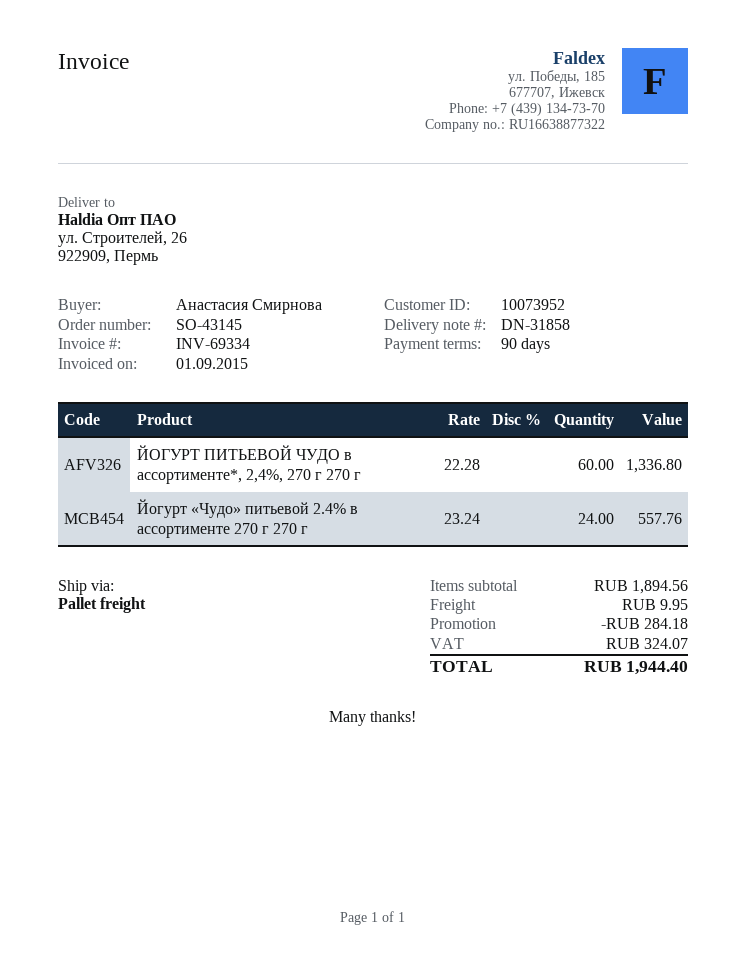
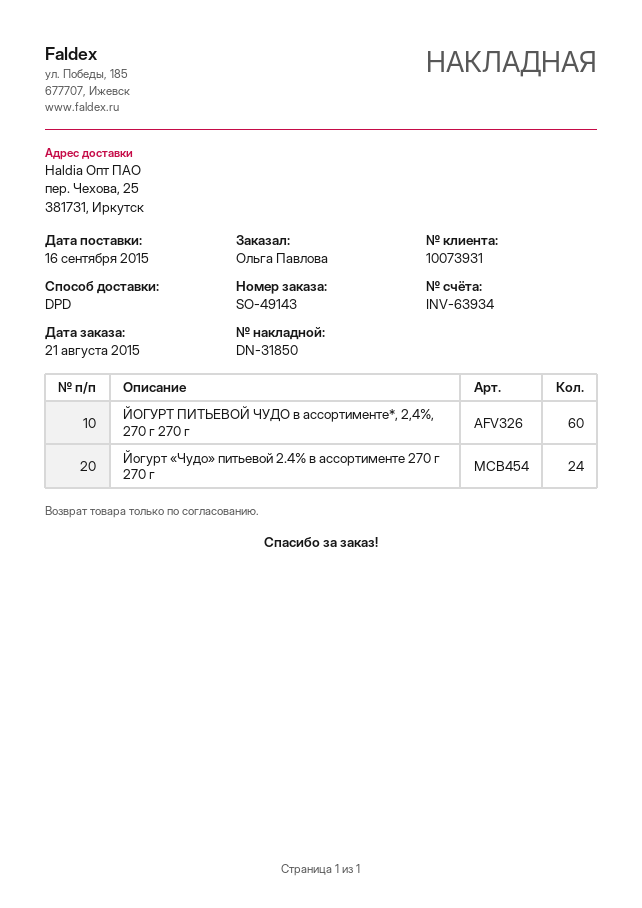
order number: SO-43145 -> SO-49143
delivery note number: DN-31858 -> DN-31850
invoice number: INV-69334 -> INV-63934
customer number: 10073952 -> 10073931
ordered by: Анастасия Смирнова -> Ольга Павлова
shipping method: pallet freight -> DPD
ship to: ул. Строителей, 26, 922909, Пермь -> пер. Чехова, 25, 381731, Иркутск

